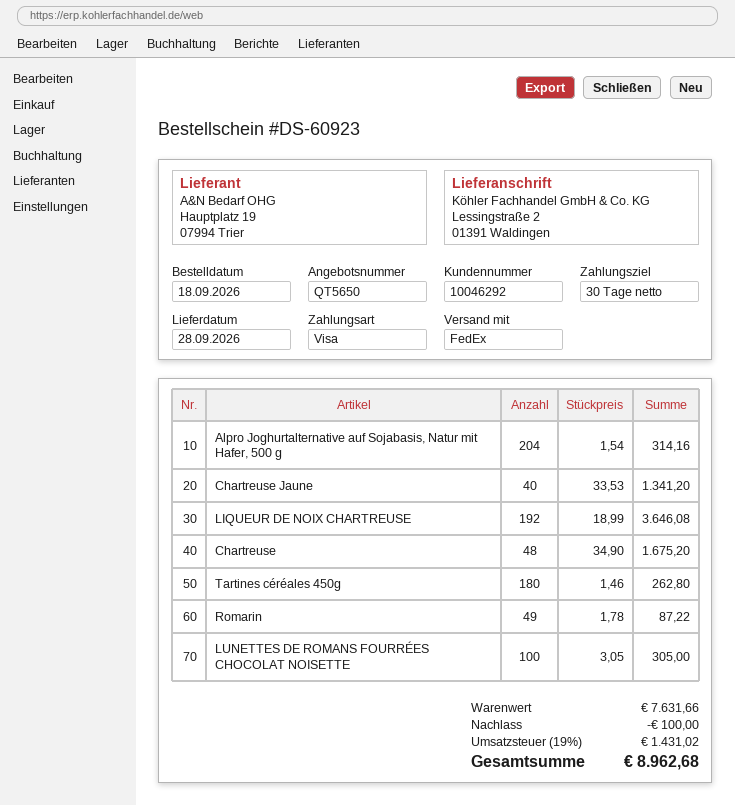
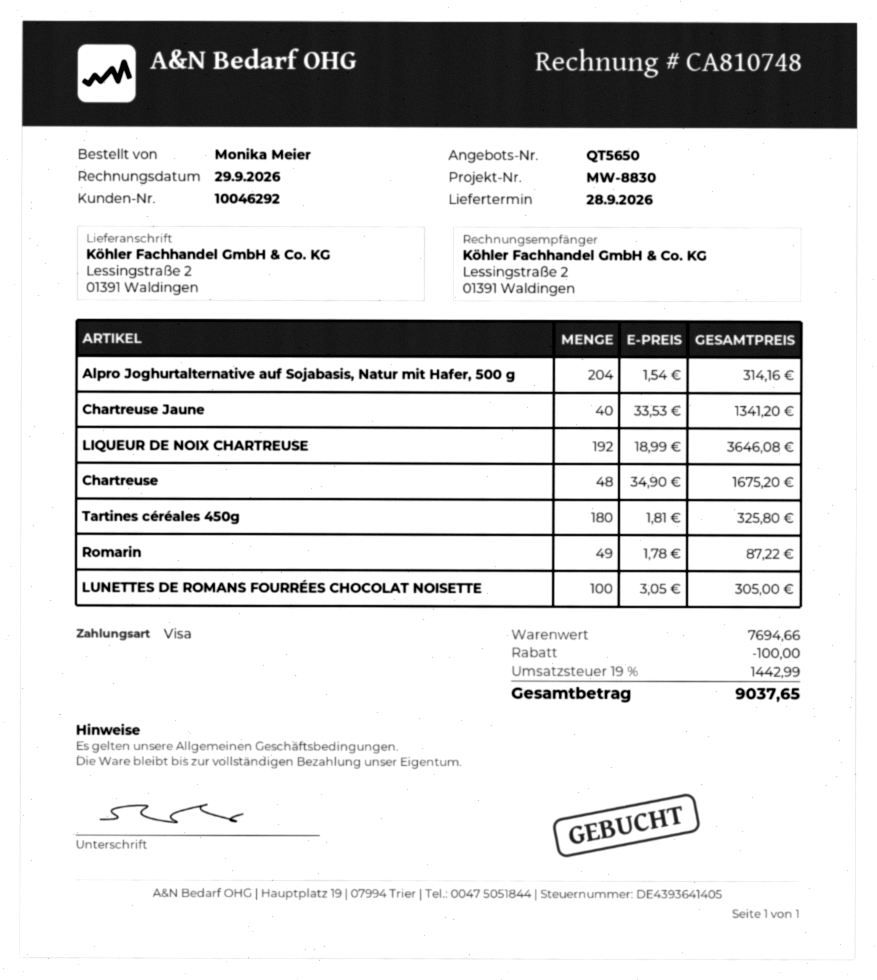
Tartines céréales 450g: 180 x 1.46 = 262.80 -> 180 x 1.81 = 325.80
subtotal: 7631.66 -> 7694.66
tax: 19% = 1431.02 -> 19% = 1442.99
total: 8962.68 -> 9037.65

